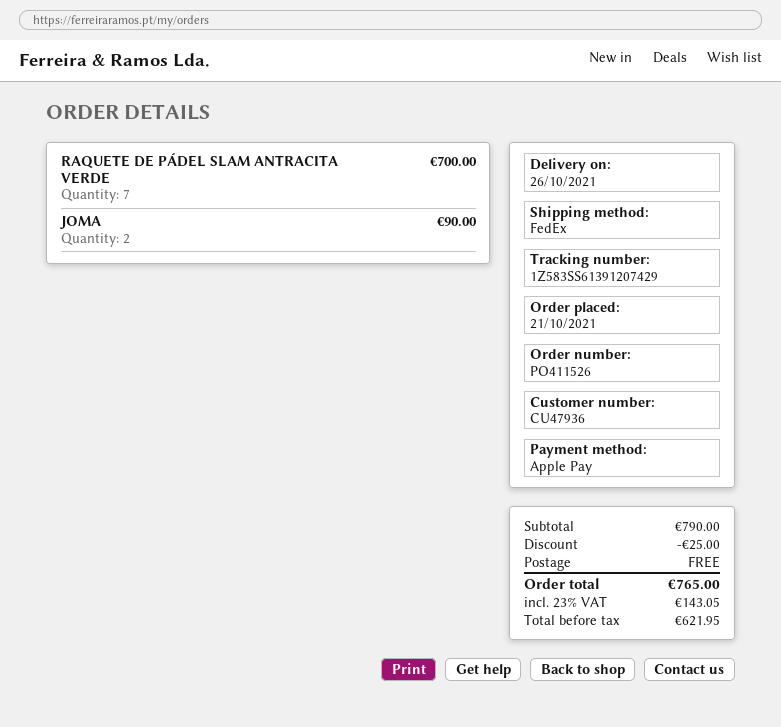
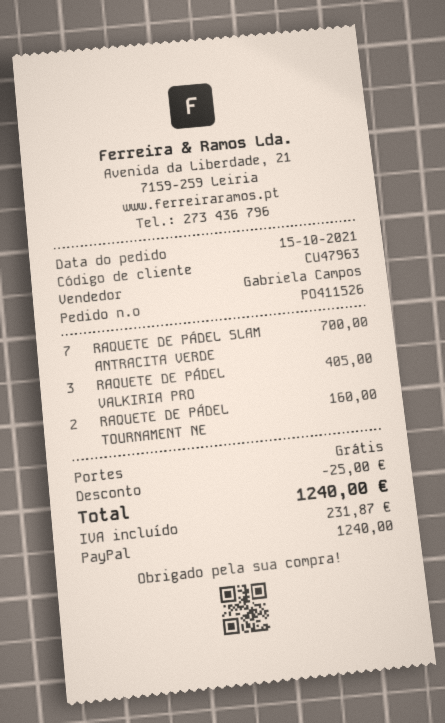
order date: 2021-10-21 -> 2021-10-15
customer number: CU47936 -> CU47963
payment method: Apple Pay -> PayPal
JOMA: 2 for 90.00 -> none
RAQUETE DE PÁDEL VALKIRIA PRO: none -> 3 for 405.00
RAQUETE DE PÁDEL TOURNAMENT NE: none -> 2 for 160.00
tax: 143.05 -> 231.87
total: 765.00 -> 1240.00

